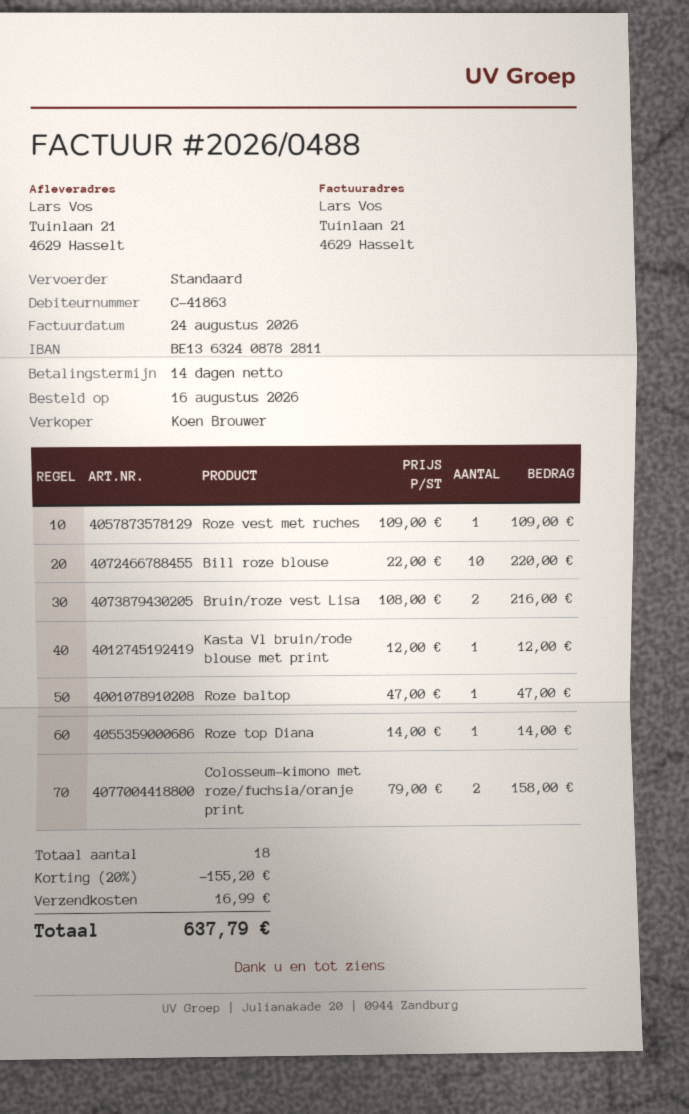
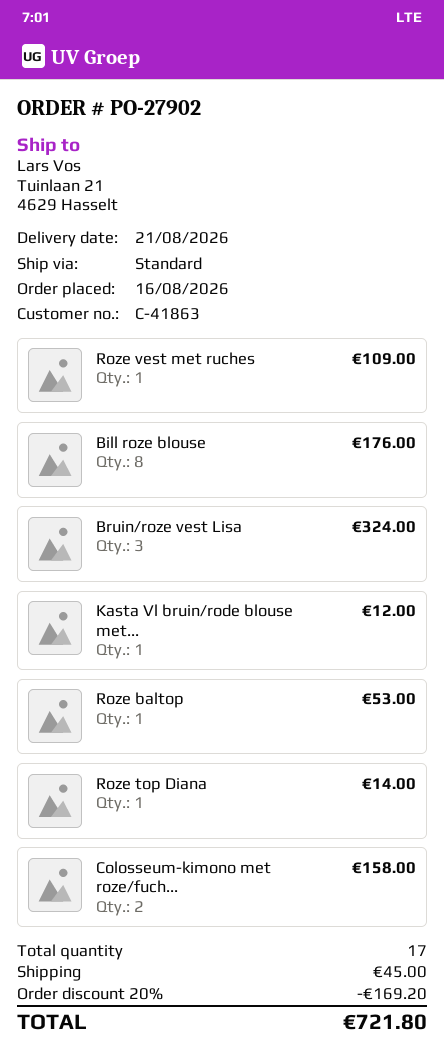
Bill roze blouse: 10 for 220.00 -> 8 for 176.00
Bruin/roze vest Lisa: 2 for 216.00 -> 3 for 324.00
Roze baltop: 1 for 47.00 -> 1 for 53.00
total quantity: 18 -> 17
discount: 20% = 155.20 -> 20% = 169.20
shipping: 16.99 -> 45.00
total: 637.79 -> 721.80

